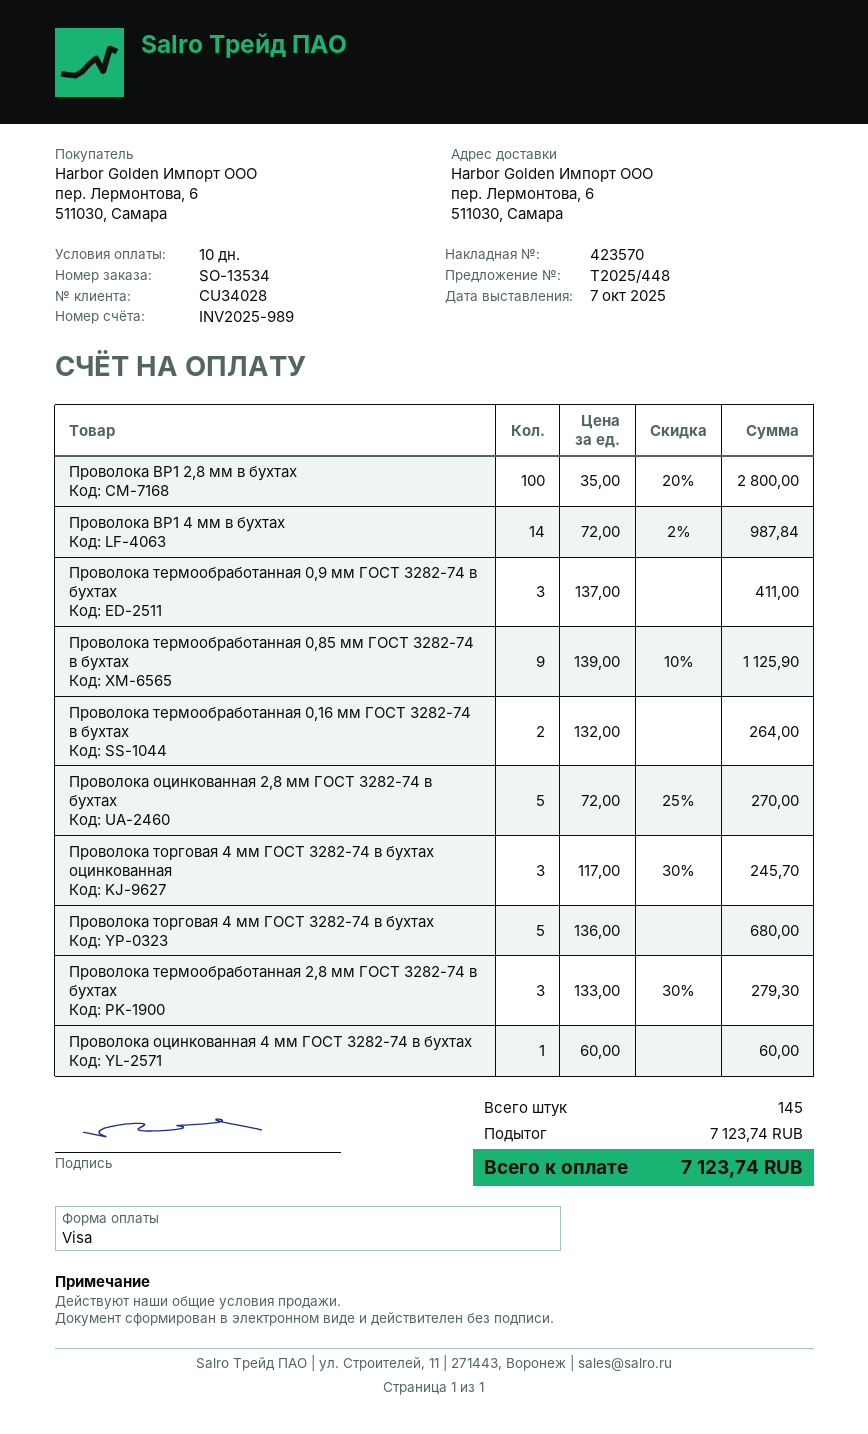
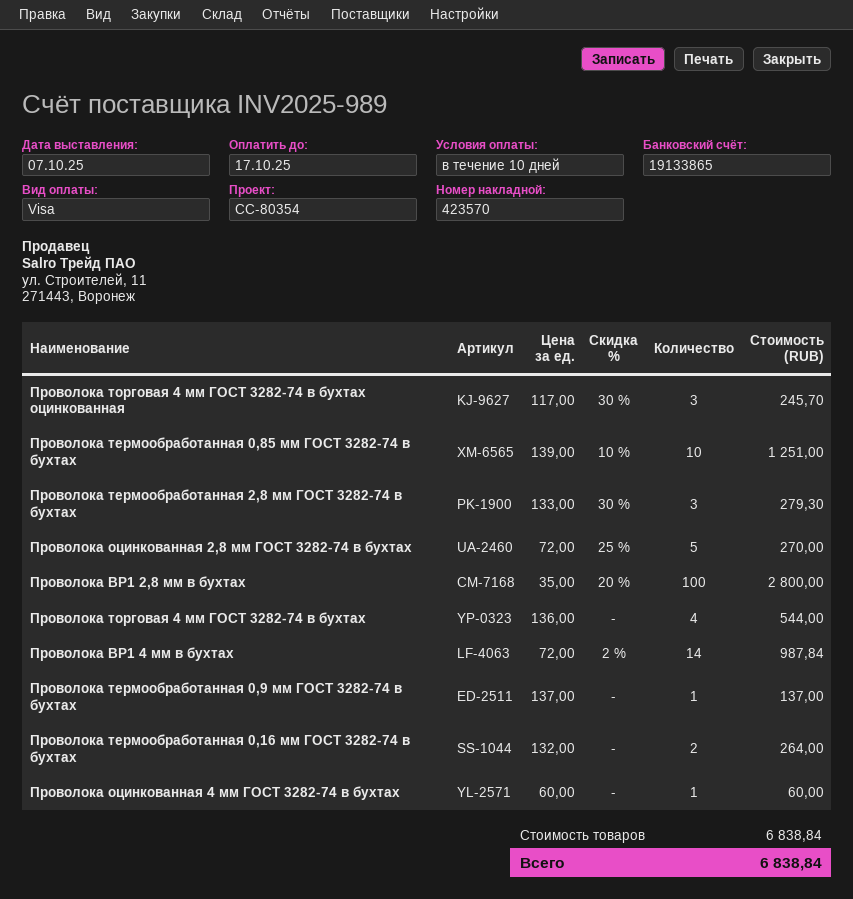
Проволока термообработанная 0,9 мм ГОСТ 3282-74 в бухтах: 3 x 137.00 = 411.00 -> 1 x 137.00 = 137.00
Проволока термообработанная 0,85 мм ГОСТ 3282-74 в бухтах: 9 x 139.00 - 10% = 1125.90 -> 10 x 139.00 - 10% = 1251.00
Проволока торговая 4 мм ГОСТ 3282-74 в бухтах: 5 x 136.00 = 680.00 -> 4 x 136.00 = 544.00
subtotal: 7123.74 -> 6838.84
total: 7123.74 -> 6838.84

